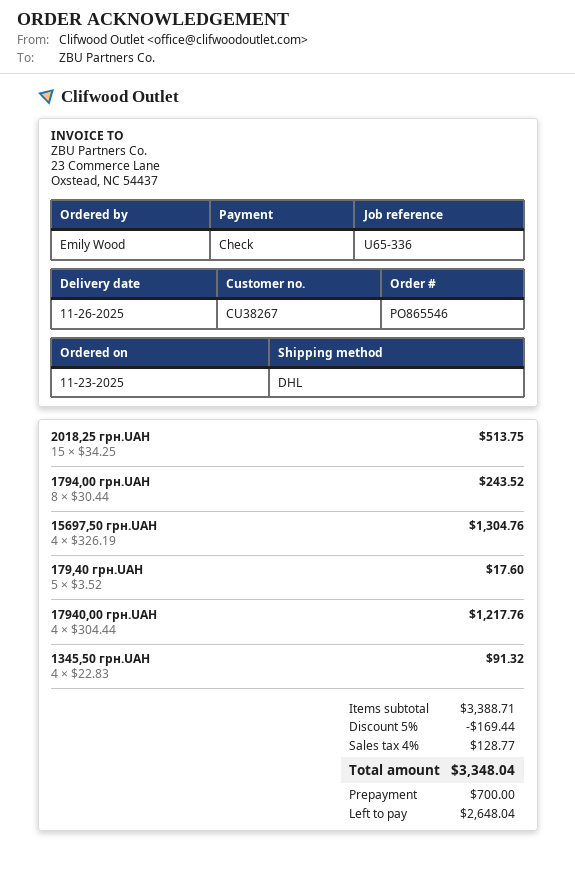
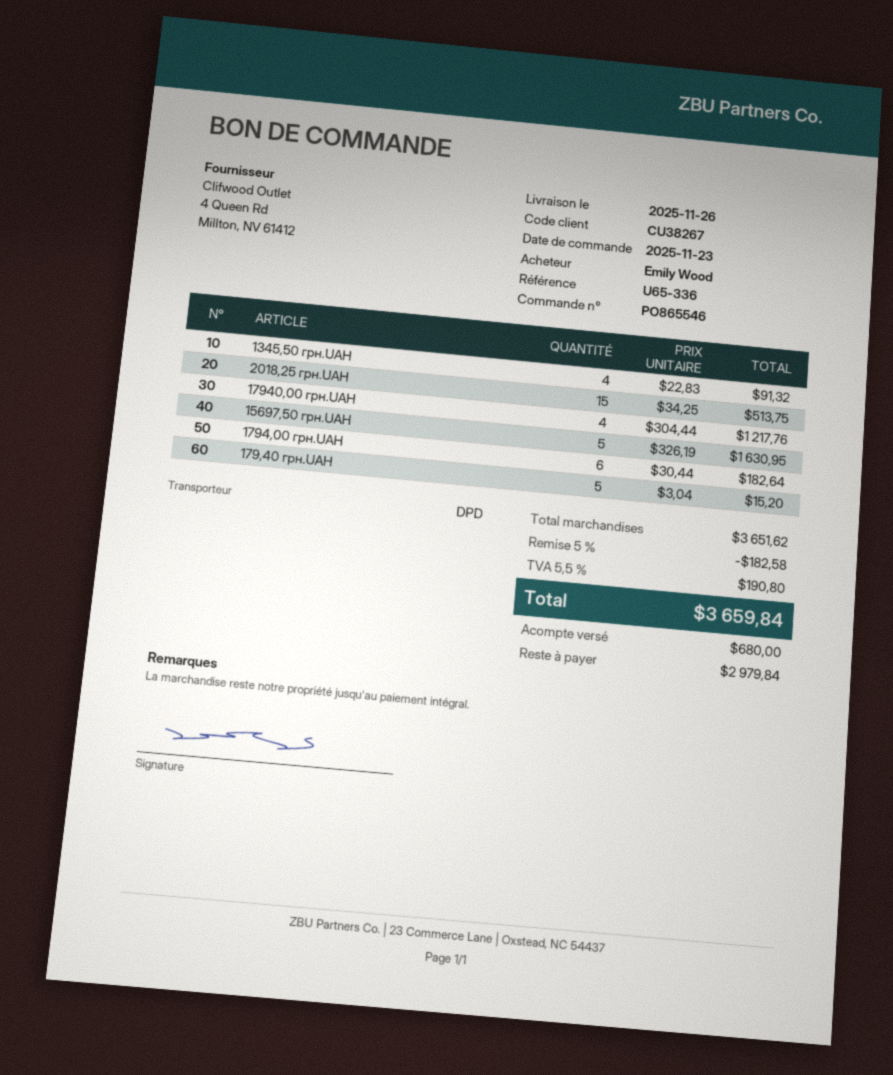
shipping method: DHL -> DPD
1794,00 грн.UAH: 8 x 30.44 = 243.52 -> 6 x 30.44 = 182.64
15697,50 грн.UAH: 4 x 326.19 = 1304.76 -> 5 x 326.19 = 1630.95
179,40 грн.UAH: 5 x 3.52 = 17.60 -> 5 x 3.04 = 15.20
subtotal: 3388.71 -> 3651.62
discount: 5% = 169.44 -> 5% = 182.58
tax: 4% = 128.77 -> 5.5% = 190.80
total: 3348.04 -> 3659.84
deposit: 700.00 -> 680.00
balance: 2648.04 -> 2979.84

